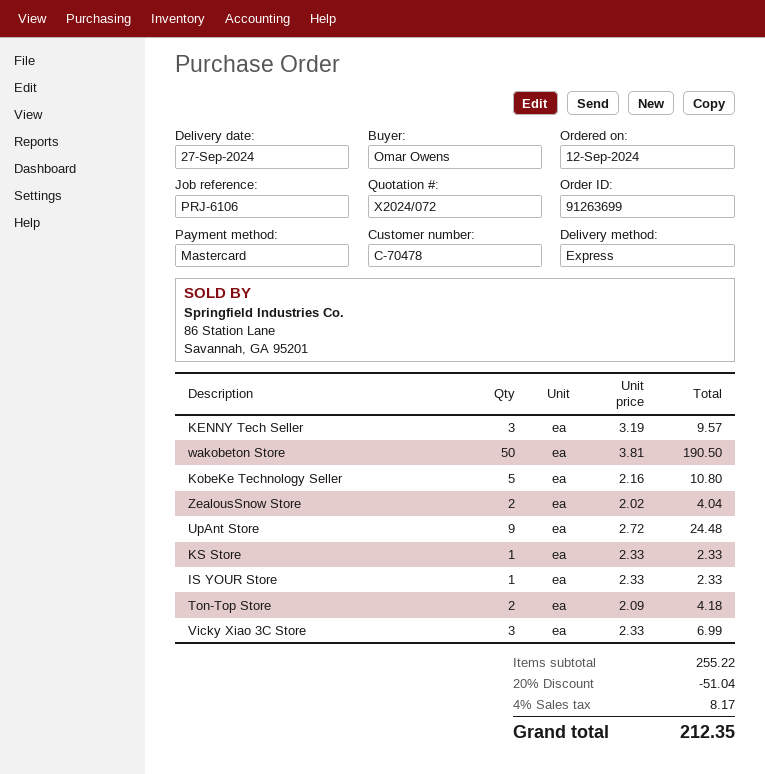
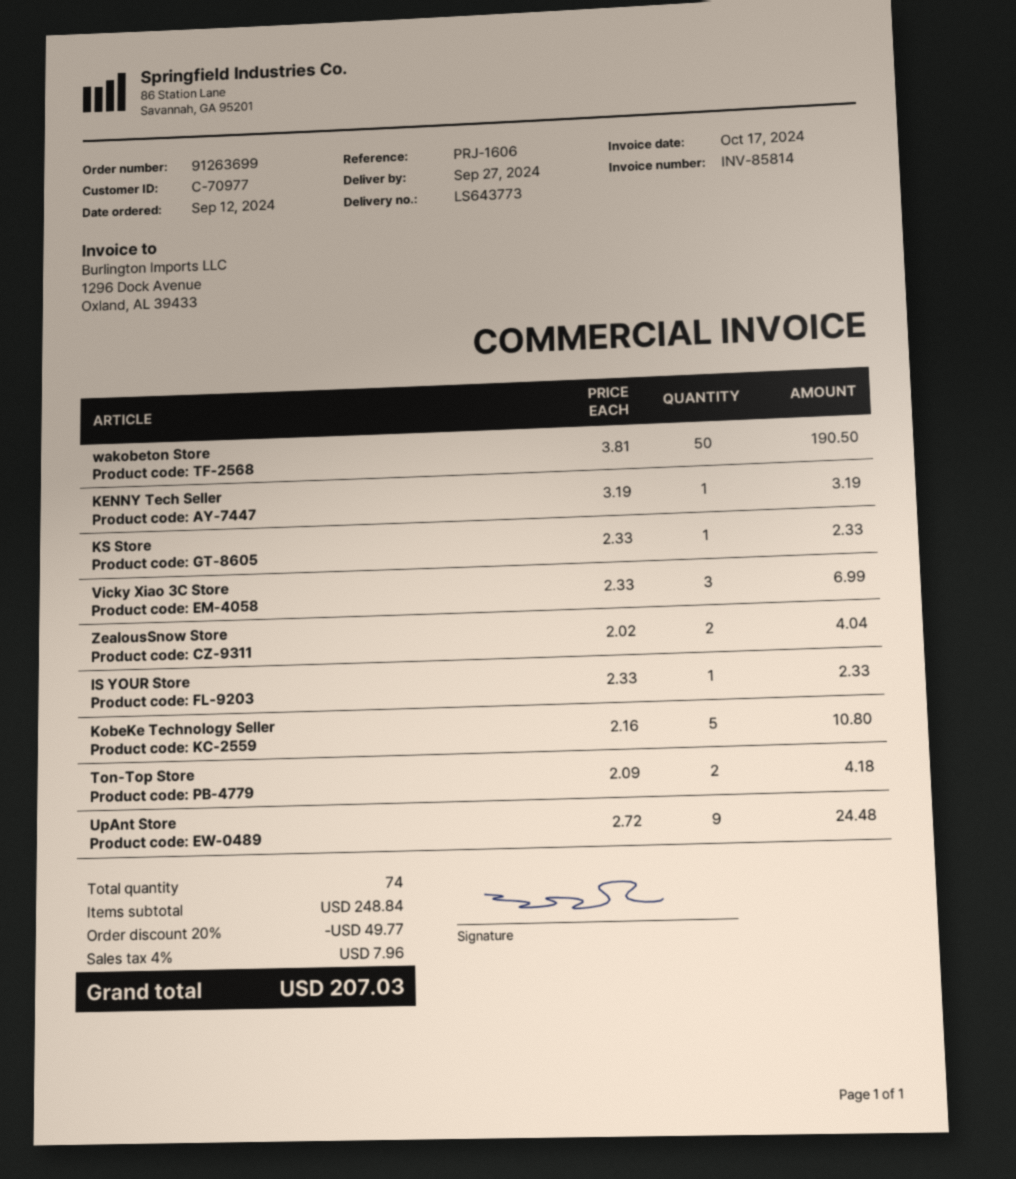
customer number: C-70478 -> C-70977
reference: PRJ-6106 -> PRJ-1606
KENNY Tech Seller: 3 x 3.19 = 9.57 -> 1 x 3.19 = 3.19
subtotal: 255.22 -> 248.84
discount: 20% = 51.04 -> 20% = 49.77
tax: 4% = 8.17 -> 4% = 7.96
total: 212.35 -> 207.03

